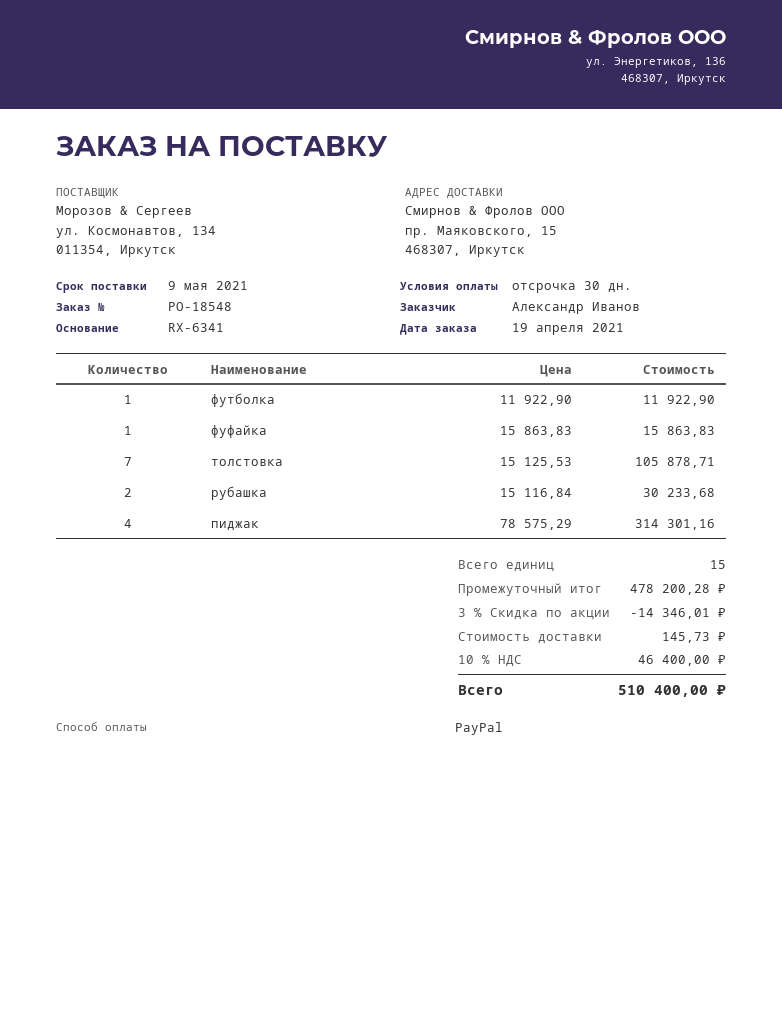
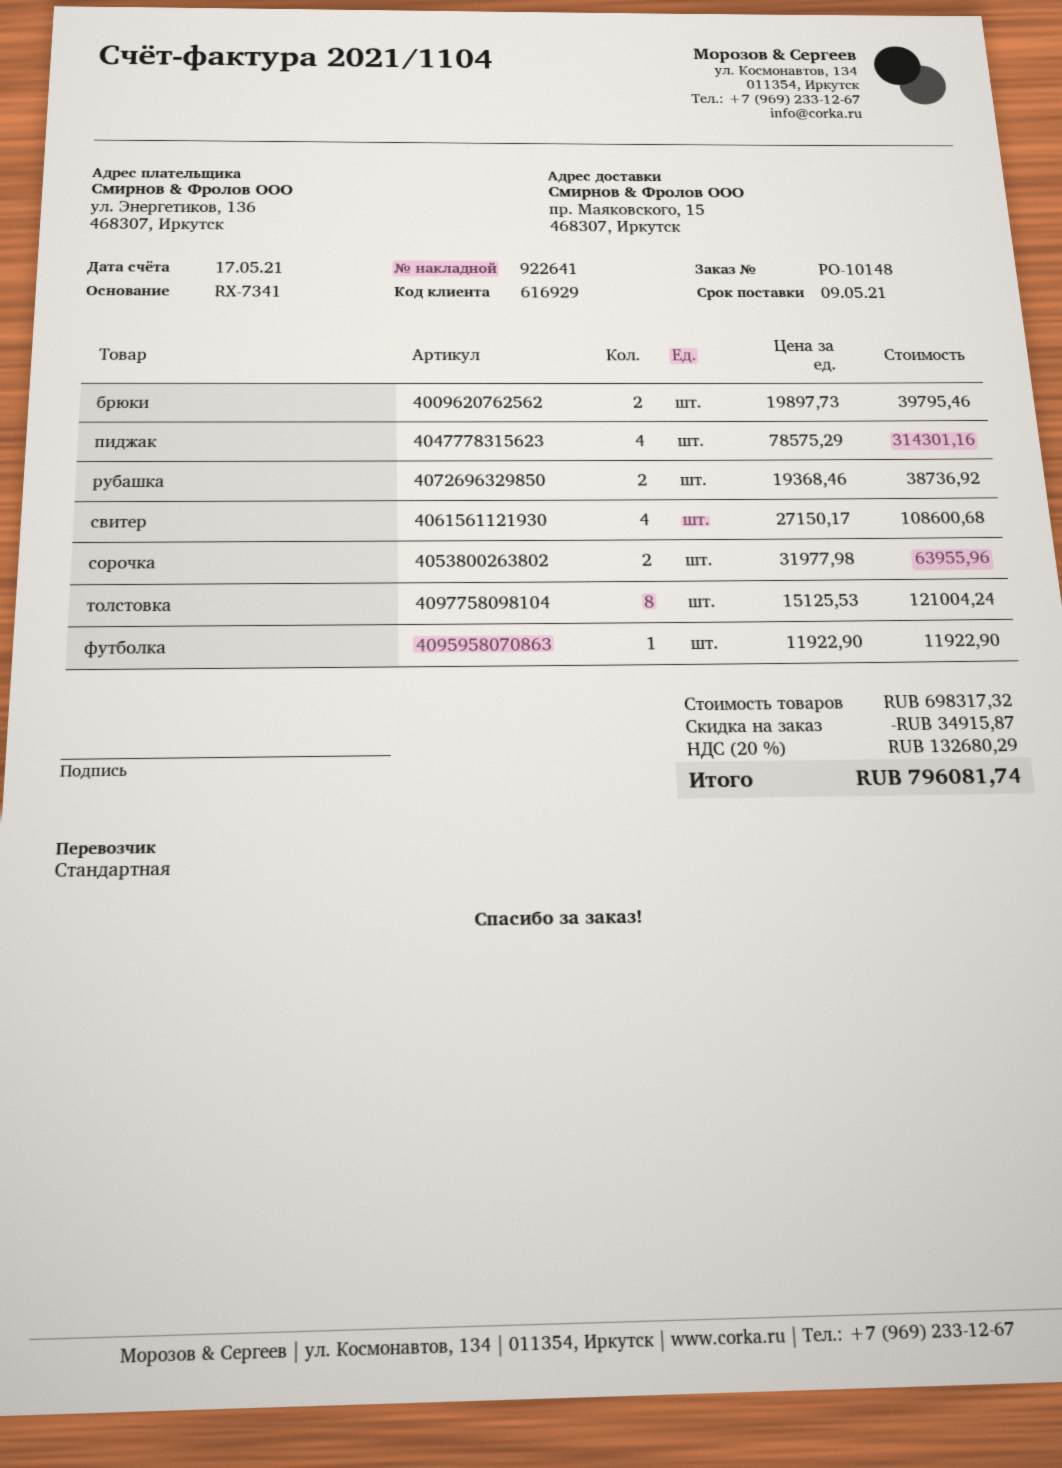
order number: PO-18548 -> PO-10148
reference: RX-6341 -> RX-7341
фуфайка: 1 x 15863.83 = 15863.83 -> none
толстовка: 7 x 15125.53 = 105878.71 -> 8 x 15125.53 = 121004.24
рубашка: 2 x 15116.84 = 30233.68 -> 2 x 19368.46 = 38736.92
брюки: none -> 2 x 19897.73 = 39795.46
свитер: none -> 4 x 27150.17 = 108600.68
сорочка: none -> 2 x 31977.98 = 63955.96
subtotal: 478200.28 -> 698317.32
discount: 14346.01 -> 34915.87
shipping: 145.73 -> none
tax: 10% = 46400.00 -> 20% = 132680.29
total: 510400.00 -> 796081.74

